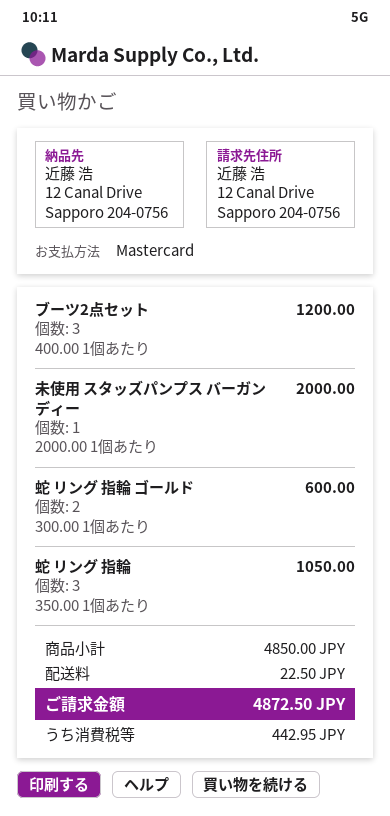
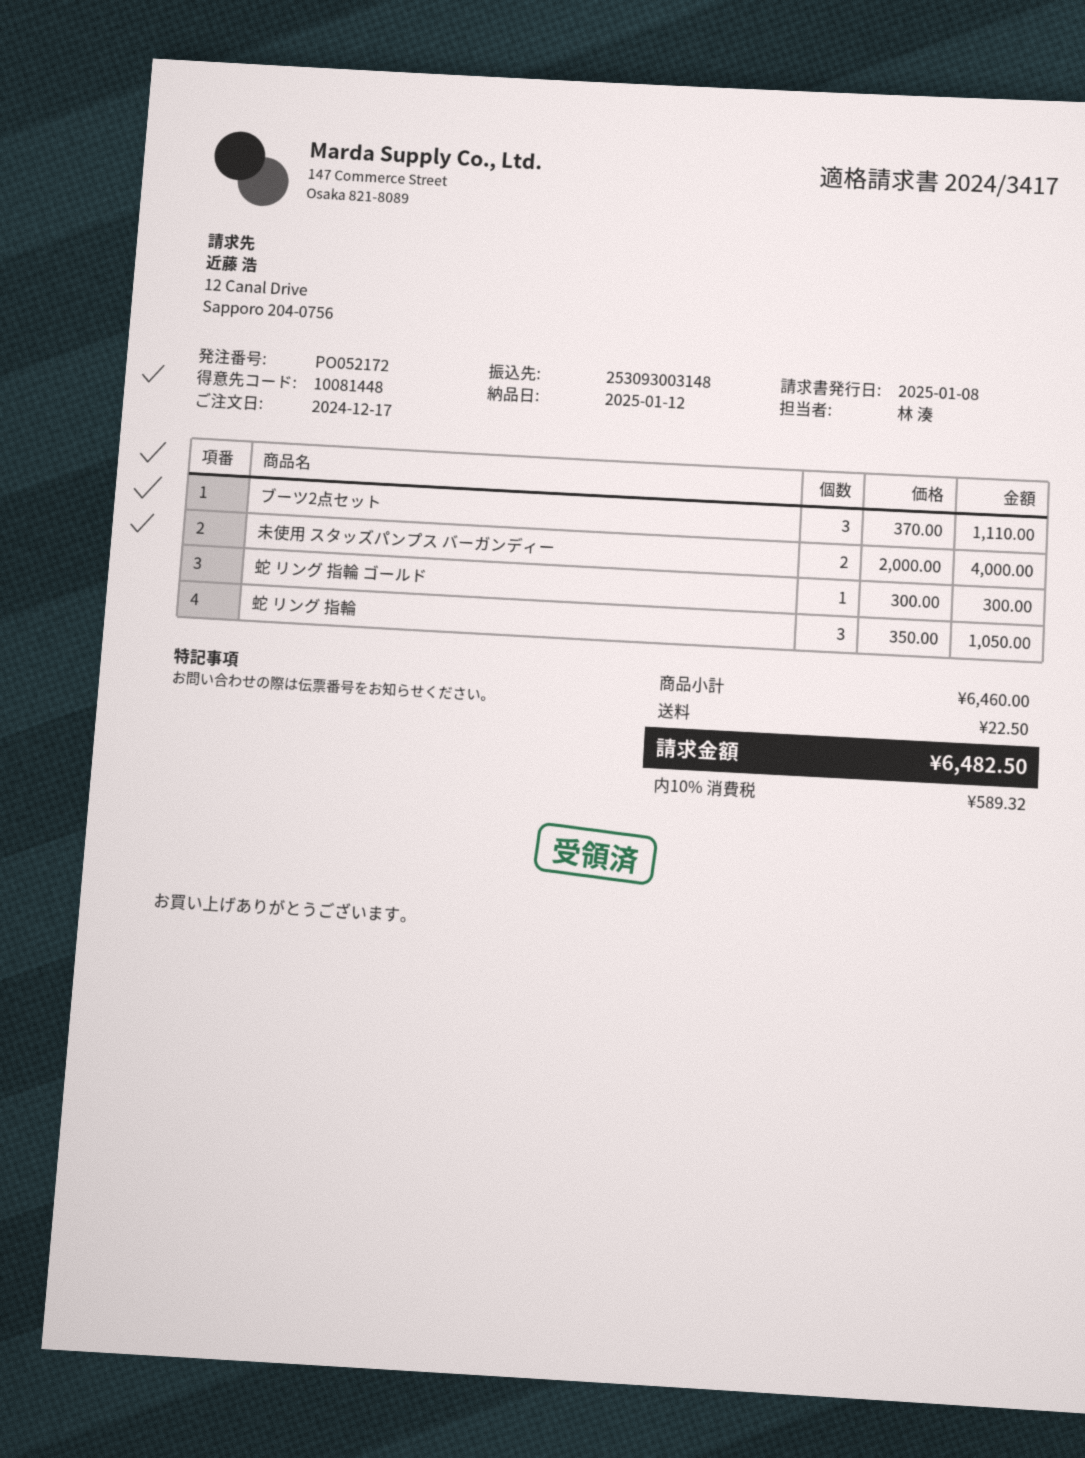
ブーツ2点セット: 3 x 400.00 = 1200.00 -> 3 x 370.00 = 1110.00
未使用 スタッズパンプス バーガンディー: 1 x 2000.00 = 2000.00 -> 2 x 2000.00 = 4000.00
蛇 リング 指輪 ゴールド: 2 x 300.00 = 600.00 -> 1 x 300.00 = 300.00
subtotal: 4850.00 -> 6460.00
tax: 442.95 -> 589.32
total: 4872.50 -> 6482.50

